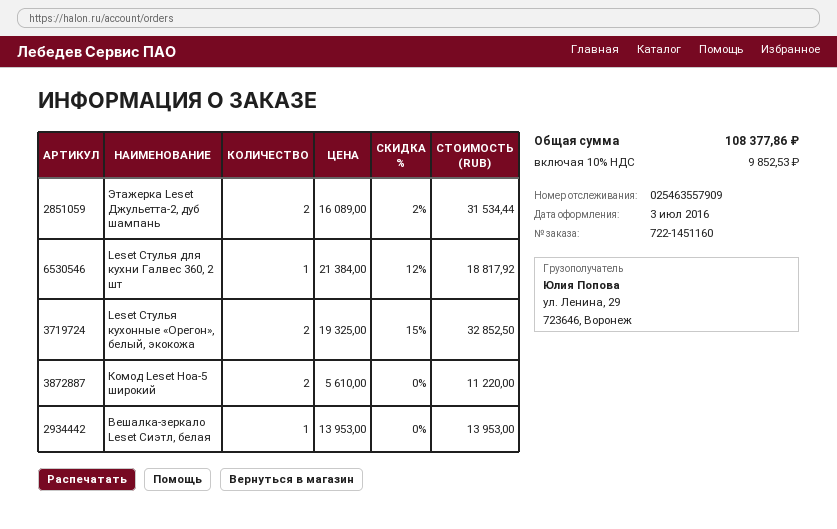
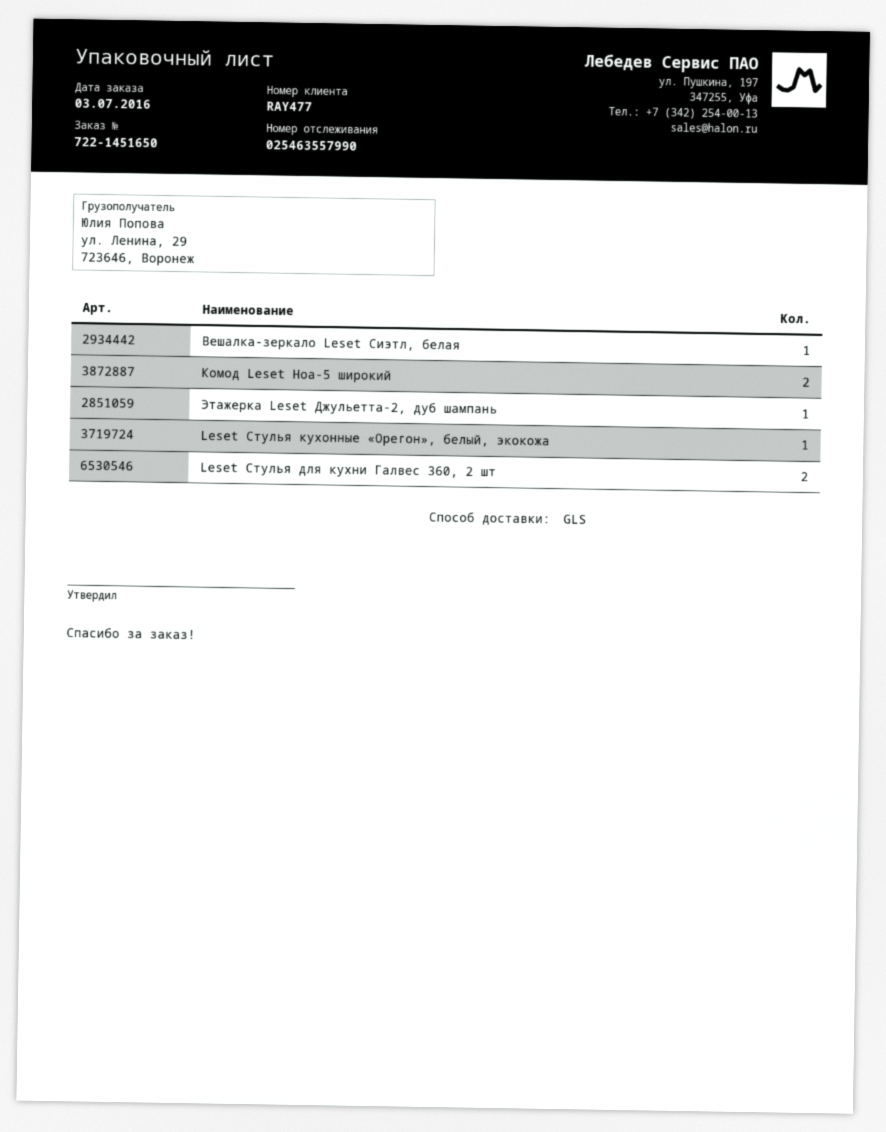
order number: 722-1451160 -> 722-1451650
tracking number: 025463557909 -> 025463557990
Этажерка Leset Джульетта-2, дуб шампань: 2 -> 1
Leset Стулья для кухни Галвес 360, 2 шт: 1 -> 2
Leset Стулья кухонные «Орегон», белый, экокожа: 2 -> 1

